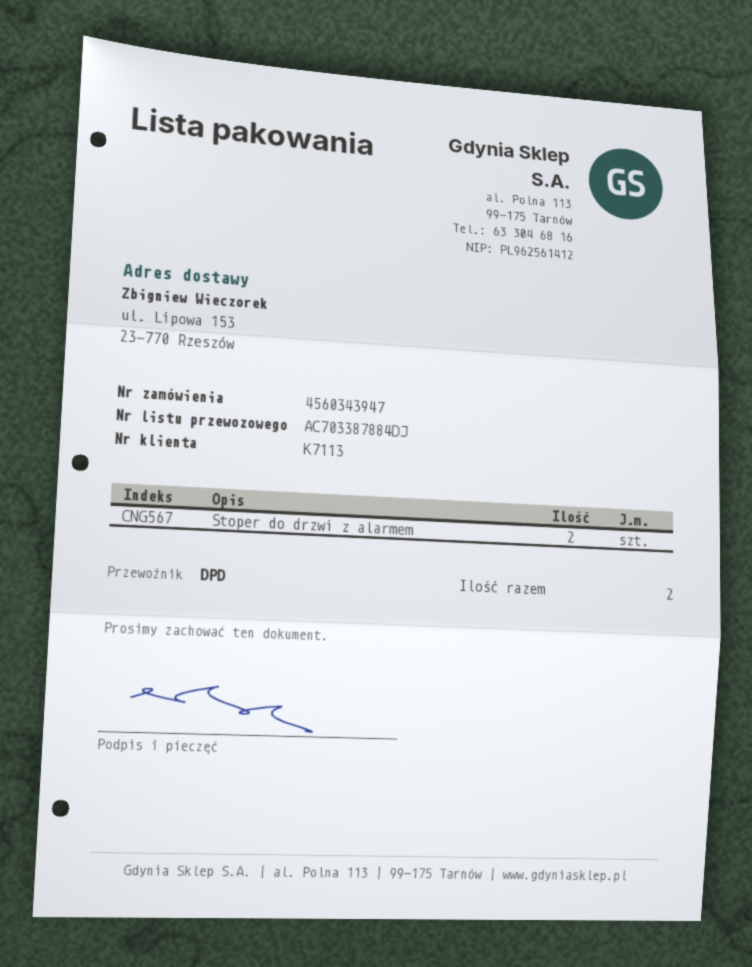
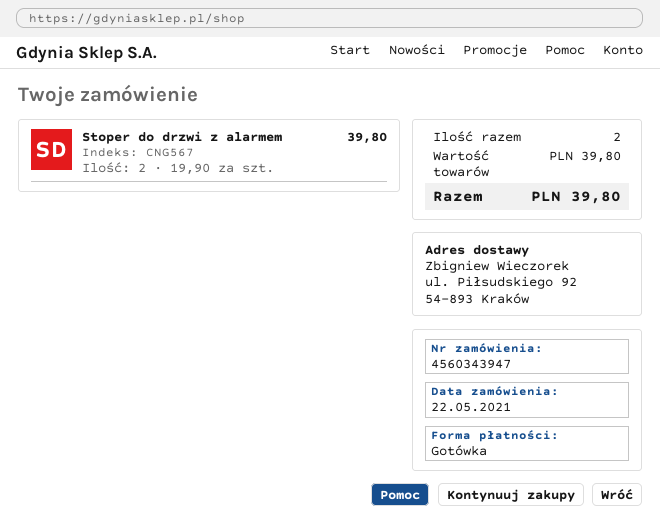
ship to: ul. Lipowa 153, 23-770 Rzeszów -> ul. Piłsudskiego 92, 54-893 Kraków

